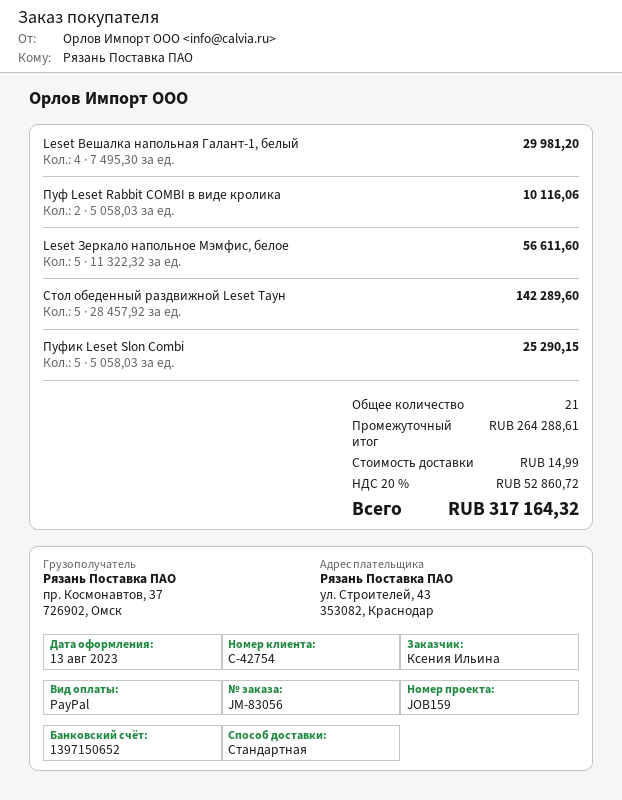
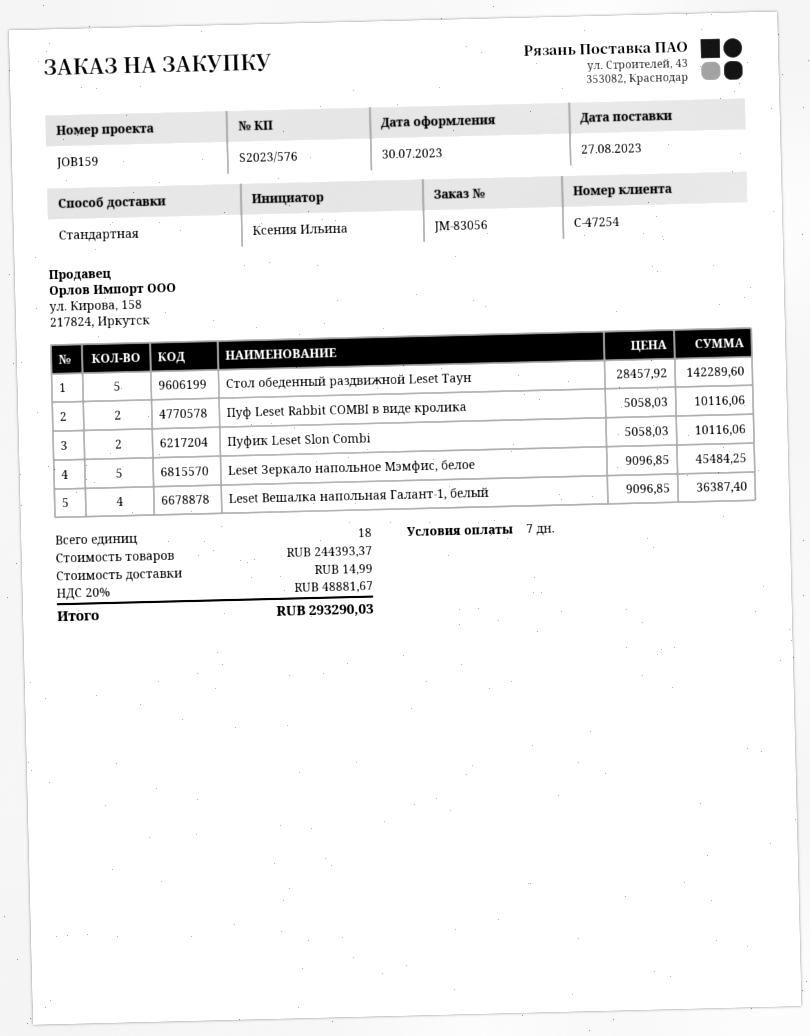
order date: 2023-08-13 -> 2023-07-30
customer number: C-42754 -> C-47254
Leset Вешалка напольная Галант-1, белый: 4 x 7495.30 = 29981.20 -> 4 x 9096.85 = 36387.40
Leset Зеркало напольное Мэмфис, белое: 5 x 11322.32 = 56611.60 -> 5 x 9096.85 = 45484.25
Пуфик Leset Slon Combi: 5 x 5058.03 = 25290.15 -> 2 x 5058.03 = 10116.06
total quantity: 21 -> 18
subtotal: 264288.61 -> 244393.37
tax: 20% = 52860.72 -> 20% = 48881.67
total: 317164.32 -> 293290.03

